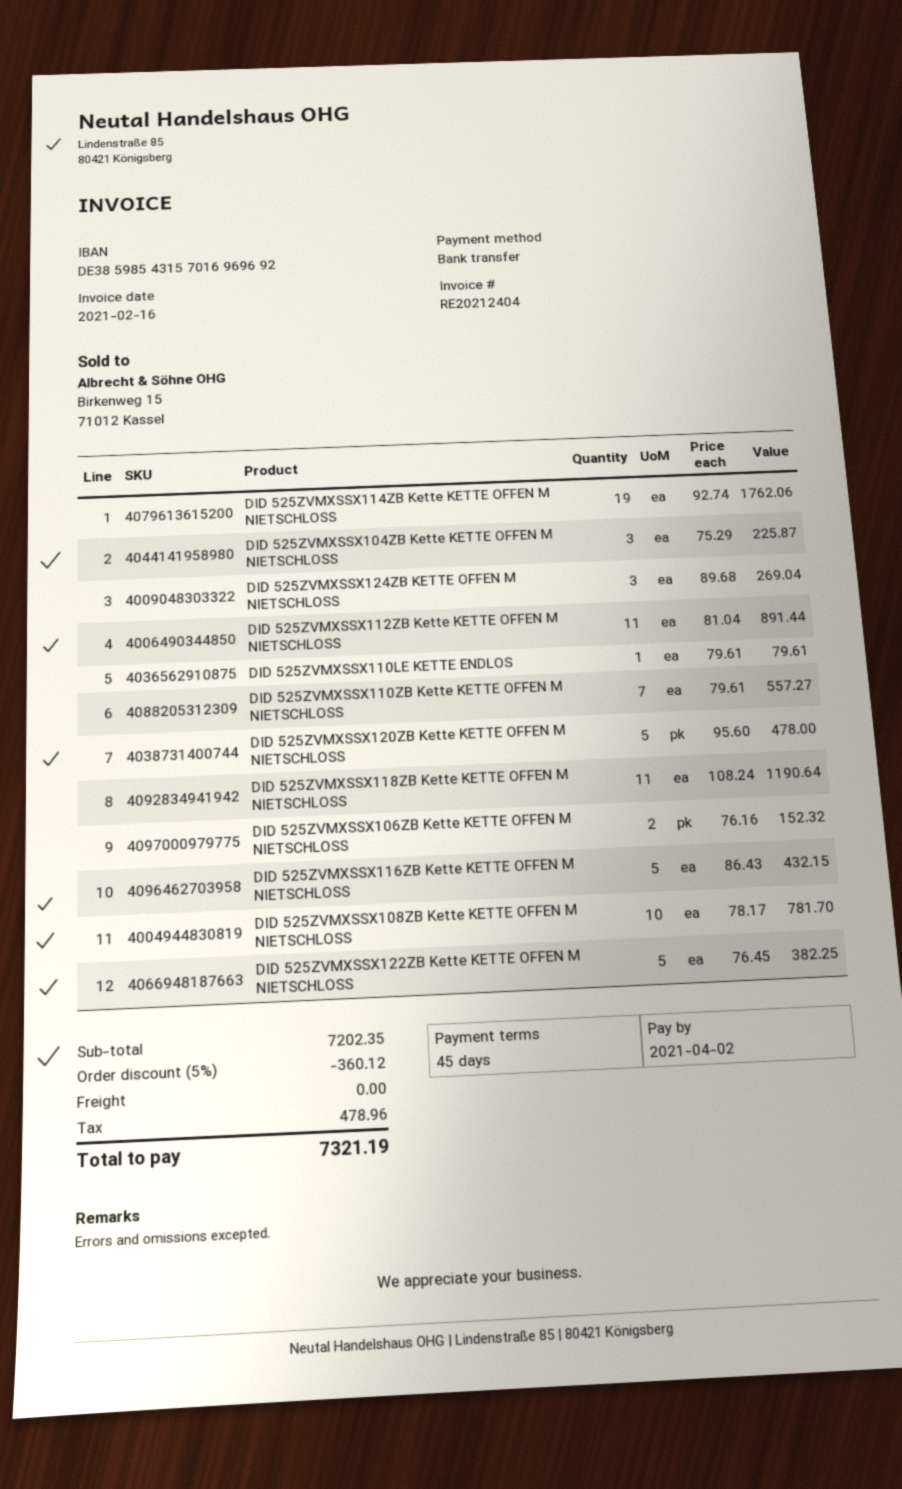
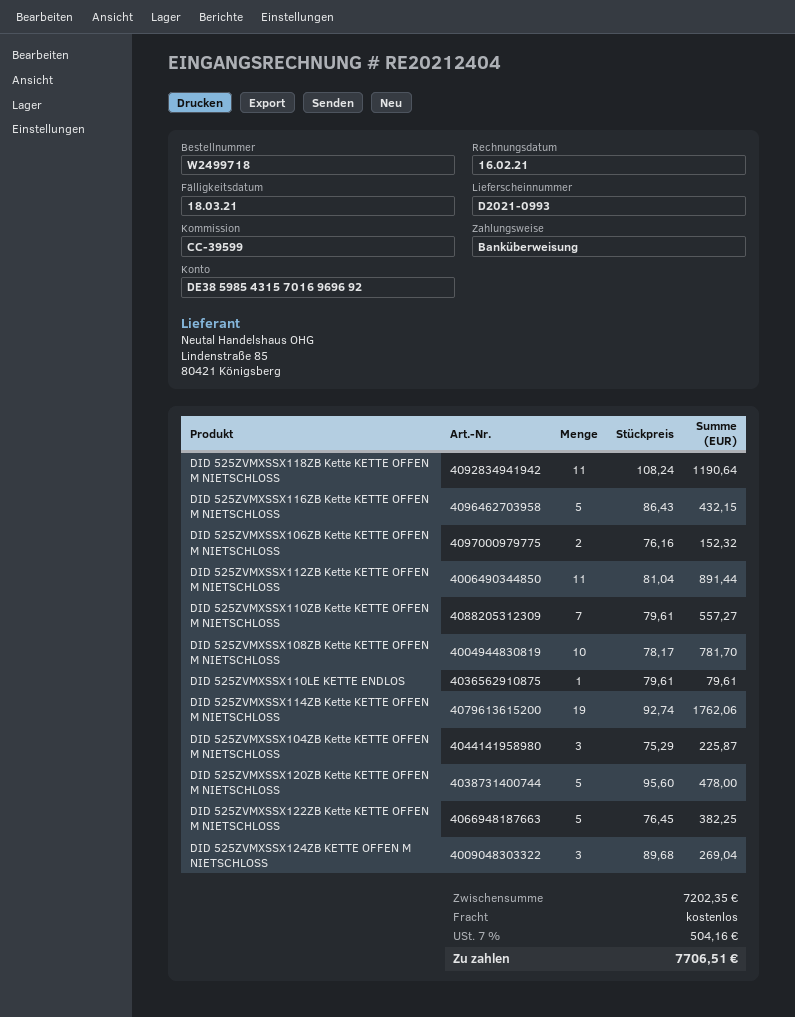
due date: 2021-04-02 -> 2021-03-18
discount: 5% = 360.12 -> none
tax: 478.96 -> 504.16
total: 7321.19 -> 7706.51

